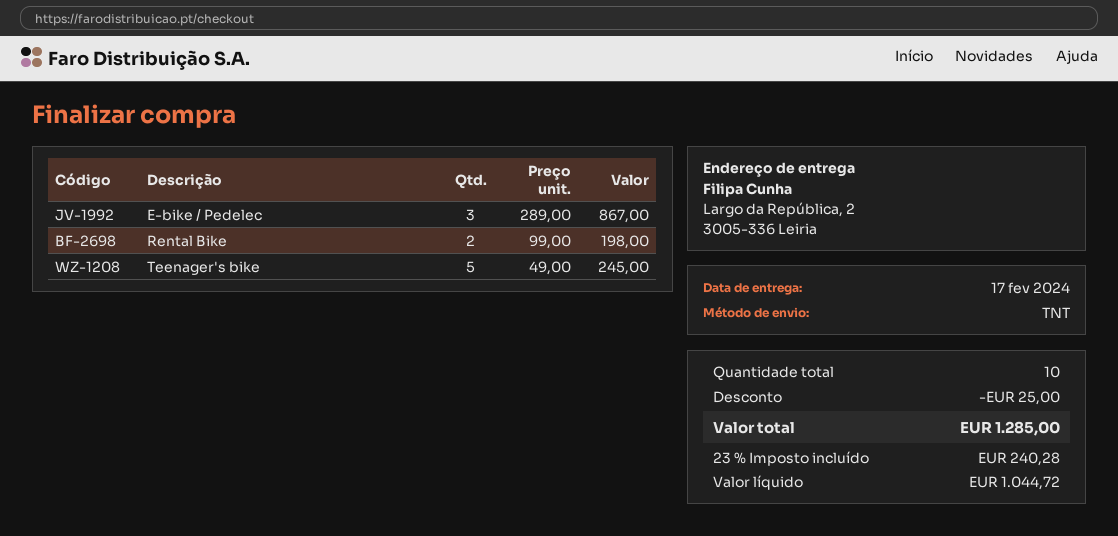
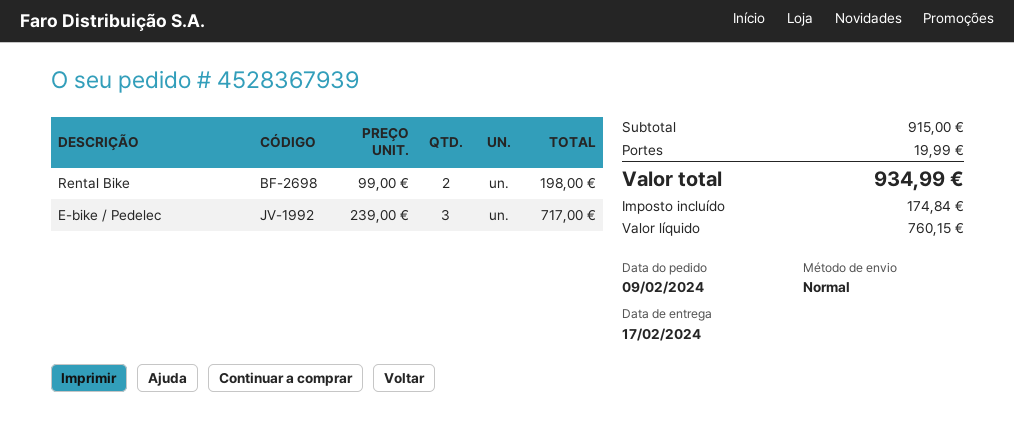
shipping method: TNT -> standard
E-bike / Pedelec: 3 x 289.00 = 867.00 -> 3 x 239.00 = 717.00
Teenager's bike: 5 x 49.00 = 245.00 -> none
discount: 25.00 -> none
shipping: none -> 19.99
net: 1044.72 -> 760.15
tax: 240.28 -> 174.84
total: 1285.00 -> 934.99

